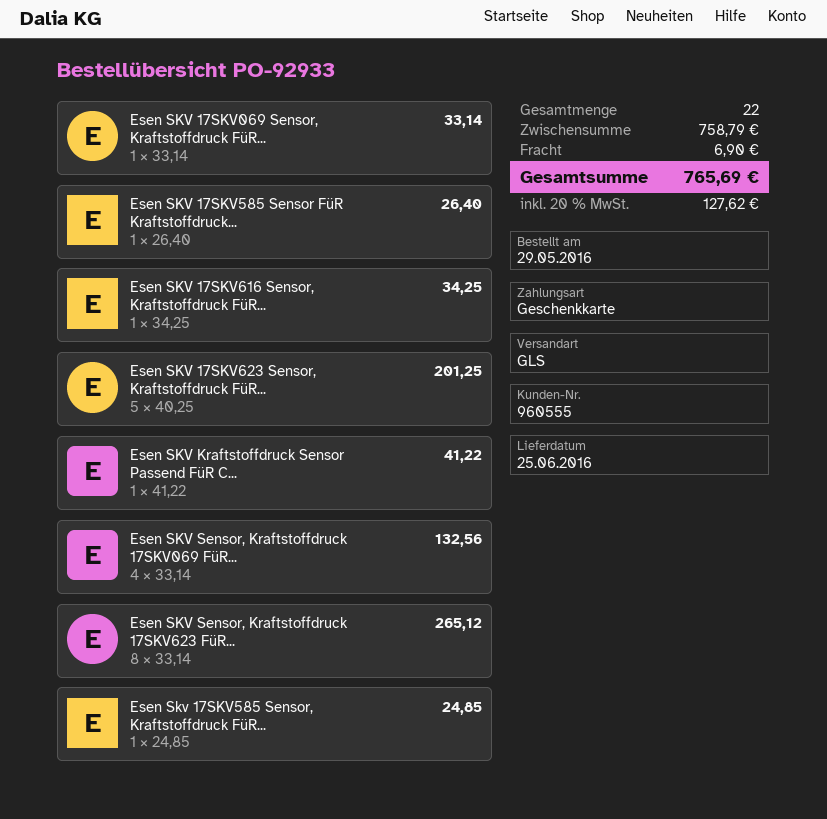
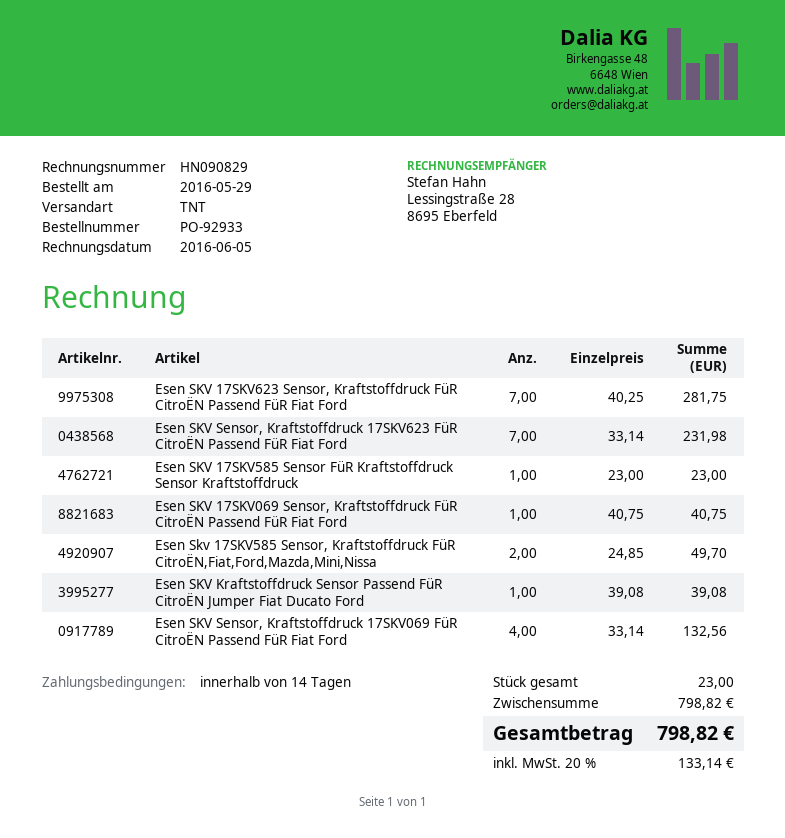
shipping method: GLS -> TNT
Esen SKV 17SKV069 Sensor, Kraftstoffdruck FüR...: 1 x 33.14 = 33.14 -> 1 x 40.75 = 40.75
Esen SKV 17SKV585 Sensor FüR Kraftstoffdruck...: 1 x 26.40 = 26.40 -> 1 x 23.00 = 23.00
Esen SKV 17SKV616 Sensor, Kraftstoffdruck FüR...: 1 x 34.25 = 34.25 -> none
Esen SKV 17SKV623 Sensor, Kraftstoffdruck FüR...: 5 x 40.25 = 201.25 -> 7 x 40.25 = 281.75
Esen SKV Kraftstoffdruck Sensor Passend FüR C...: 1 x 41.22 = 41.22 -> 1 x 39.08 = 39.08
Esen SKV Sensor, Kraftstoffdruck 17SKV623 FüR...: 8 x 33.14 = 265.12 -> 7 x 33.14 = 231.98
Esen Skv 17SKV585 Sensor, Kraftstoffdruck FüR...: 1 x 24.85 = 24.85 -> 2 x 24.85 = 49.70
total quantity: 22 -> 23
subtotal: 758.79 -> 798.82
shipping: 6.90 -> none
tax: 20% = 127.62 -> 20% = 133.14
total: 765.69 -> 798.82

